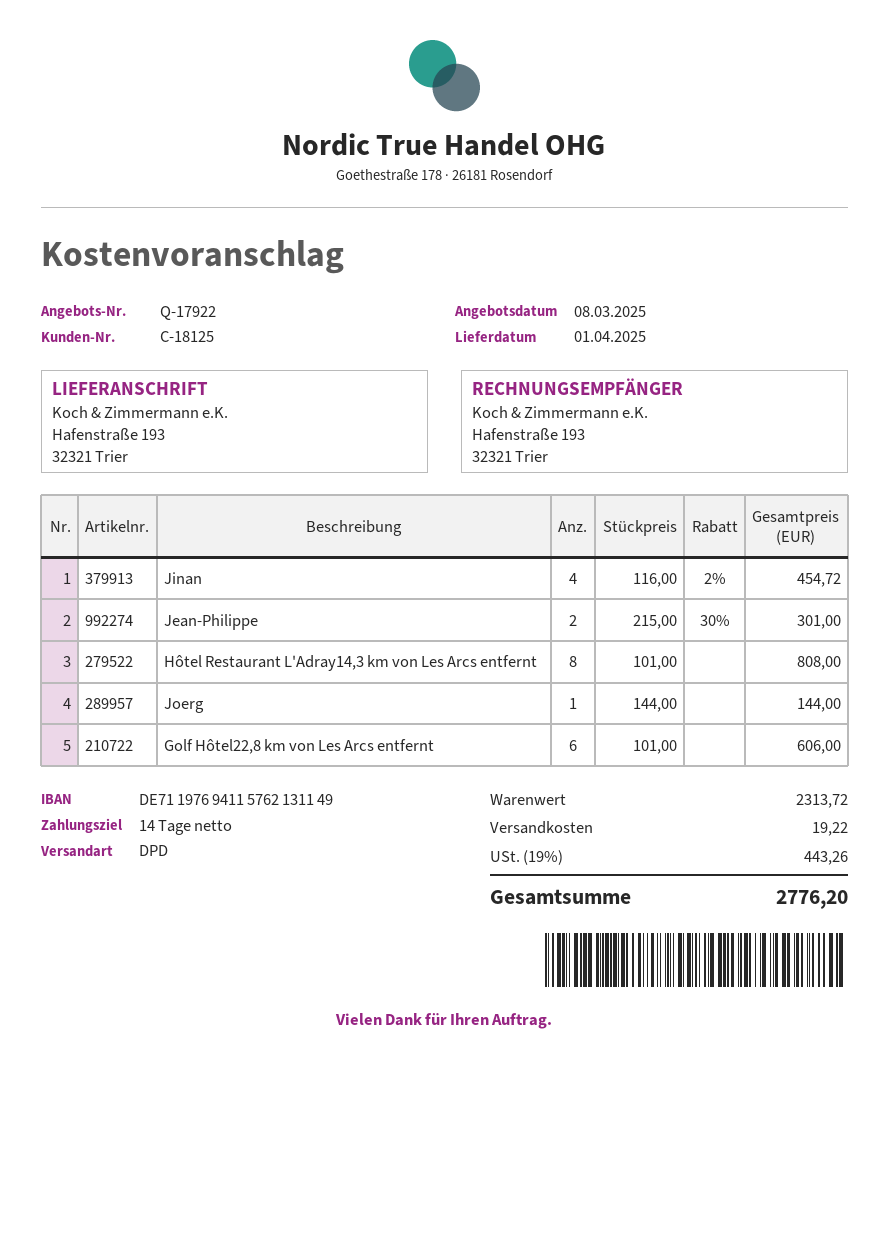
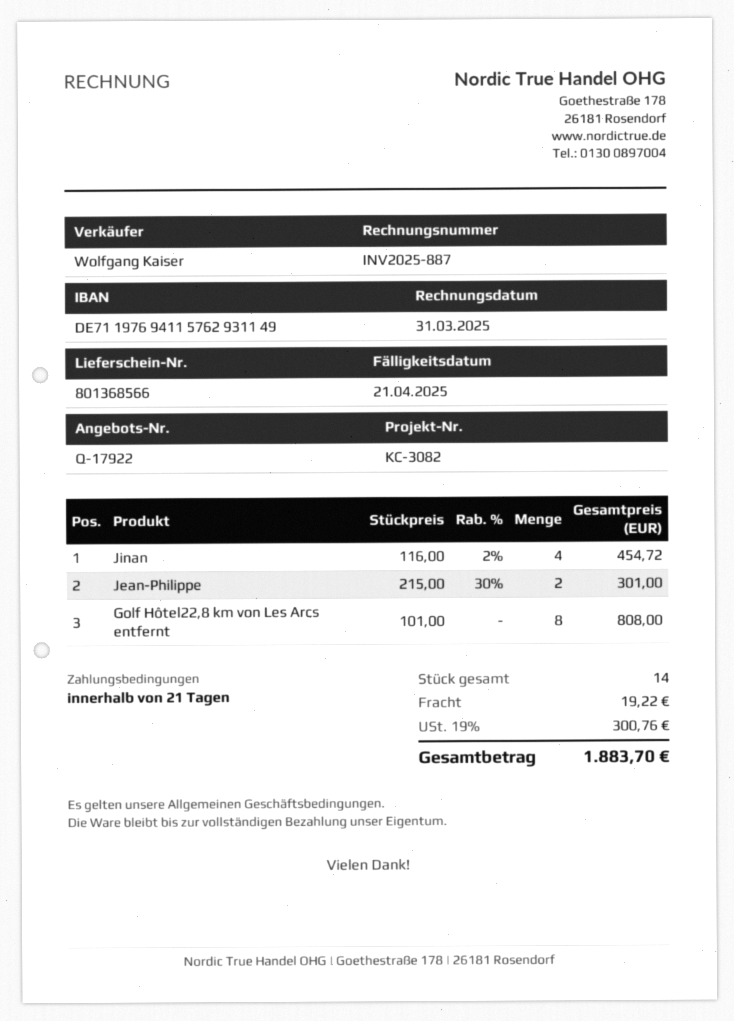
payment terms: 14 days -> 21 days
bank account: DE71197694115762131149 -> DE71197694115762931149
Hôtel Restaurant L'Adray14,3 km von Les Arcs entfernt: 8 x 101.00 = 808.00 -> none
Joerg: 1 x 144.00 = 144.00 -> none
Golf Hôtel22,8 km von Les Arcs entfernt: 6 x 101.00 = 606.00 -> 8 x 101.00 = 808.00
tax: 19% = 443.26 -> 19% = 300.76
total: 2776.20 -> 1883.70

